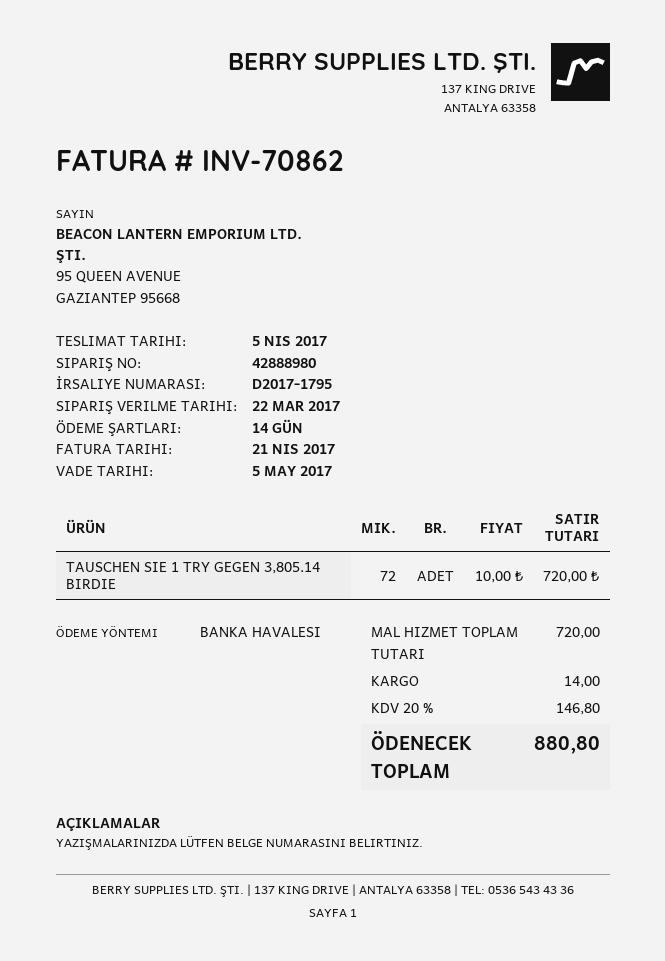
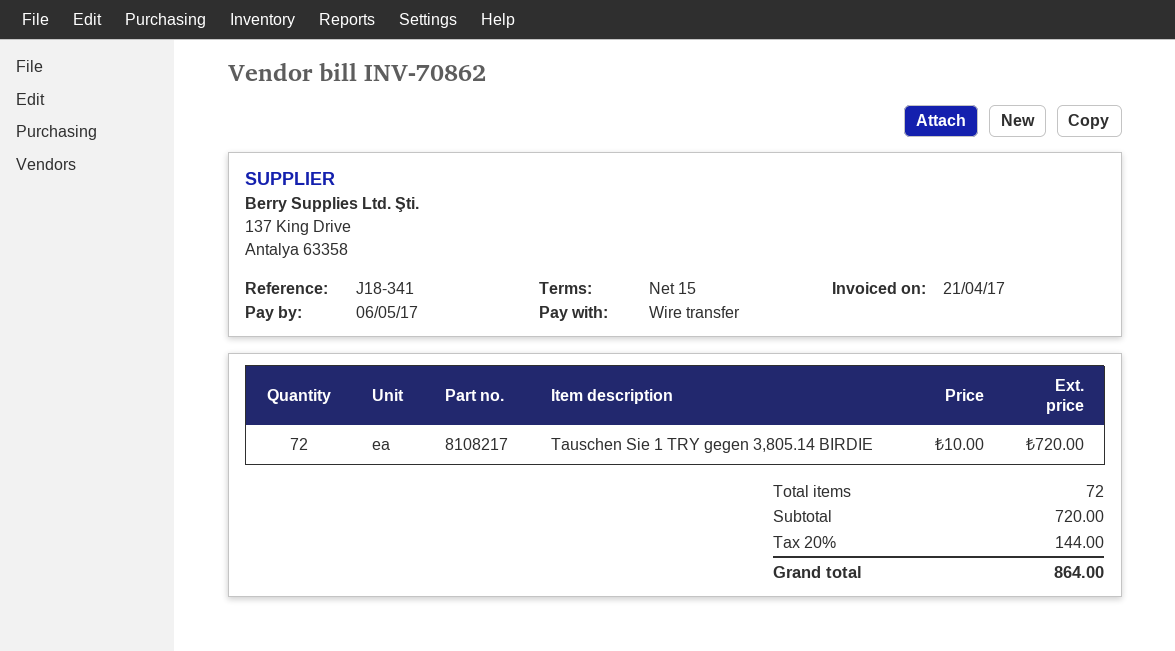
payment terms: 14 days -> 15 days
due date: 2017-05-05 -> 2017-05-06
shipping: 14.00 -> none
tax: 20% = 146.80 -> 20% = 144.00
total: 880.80 -> 864.00

